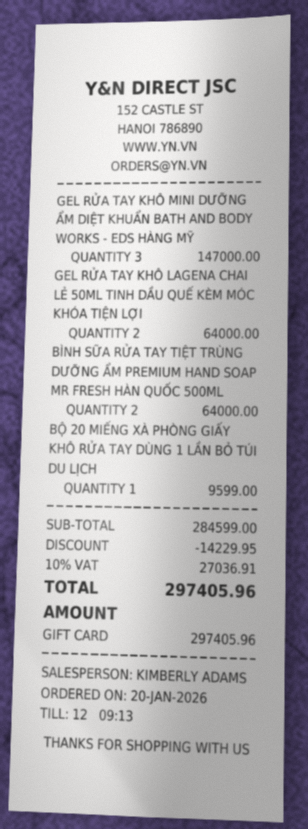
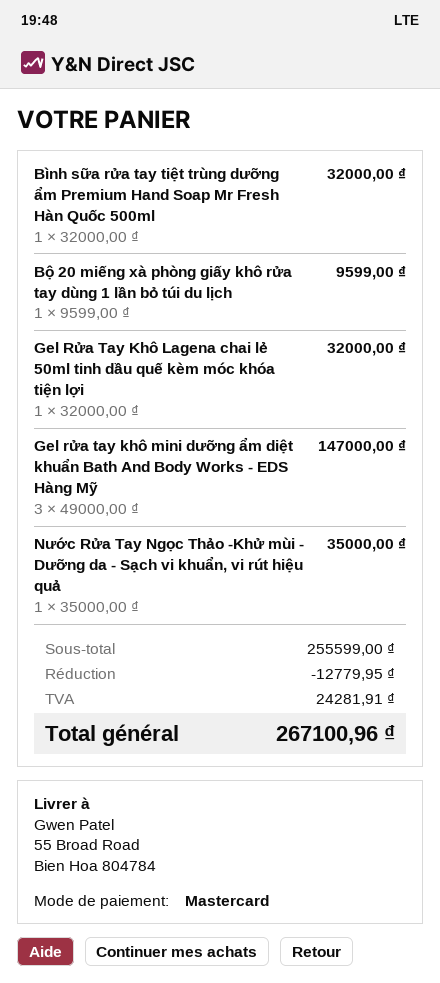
payment method: gift card -> Mastercard
GEL RỬA TAY KHÔ LAGENA CHAI LẺ 50ML TINH DẦU QUẾ KÈM MÓC KHÓA TIỆN LỢI: 2 for 64000.00 -> 1 for 32000.00
BÌNH SỮA RỬA TAY TIỆT TRÙNG DƯỠNG ẨM PREMIUM HAND SOAP MR FRESH HÀN QUỐC 500ML: 2 for 64000.00 -> 1 for 32000.00
Nước Rửa Tay Ngọc Thảo -Khử mùi - Dưỡng da - Sạch vi khuẩn, vi rút hiệu quả: none -> 1 for 35000.00
subtotal: 284599.00 -> 255599.00
discount: 14229.95 -> 12779.95
tax: 27036.91 -> 24281.91
total: 297405.96 -> 267100.96

